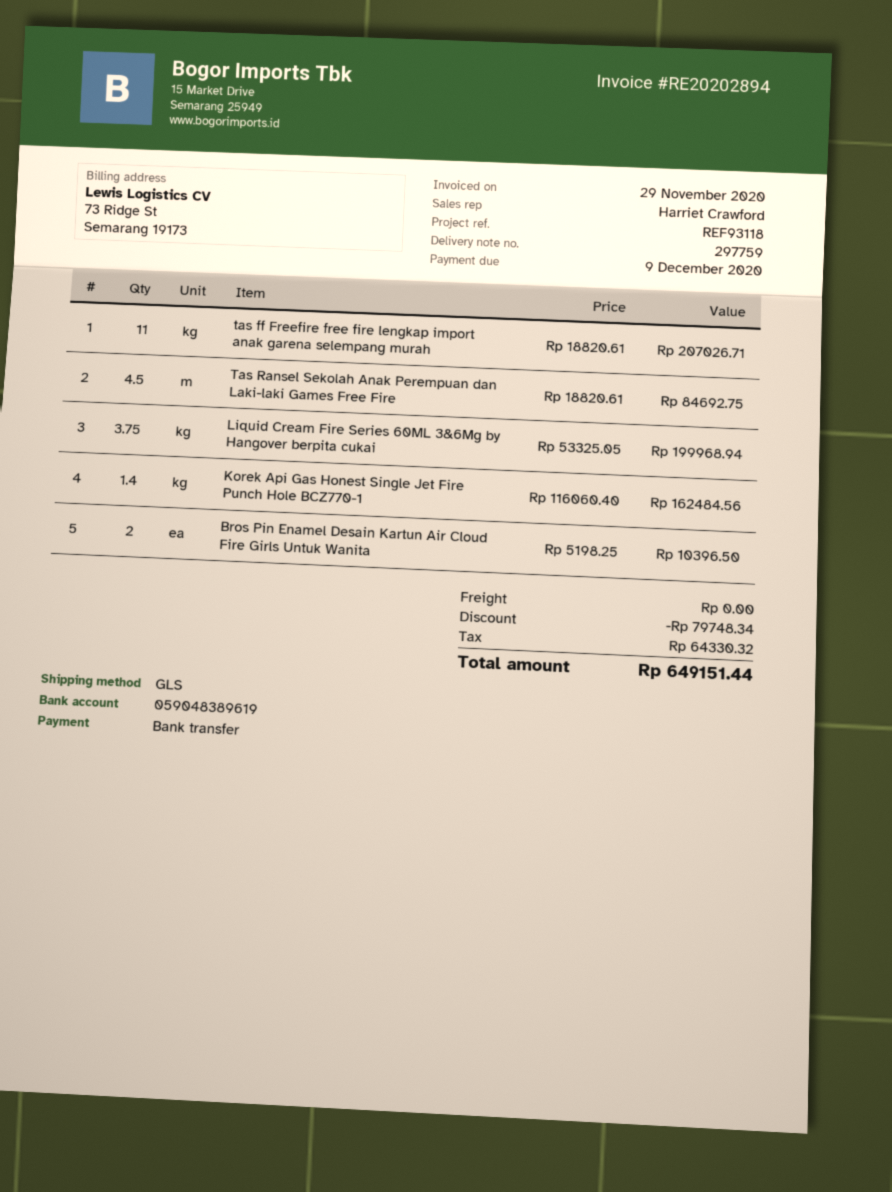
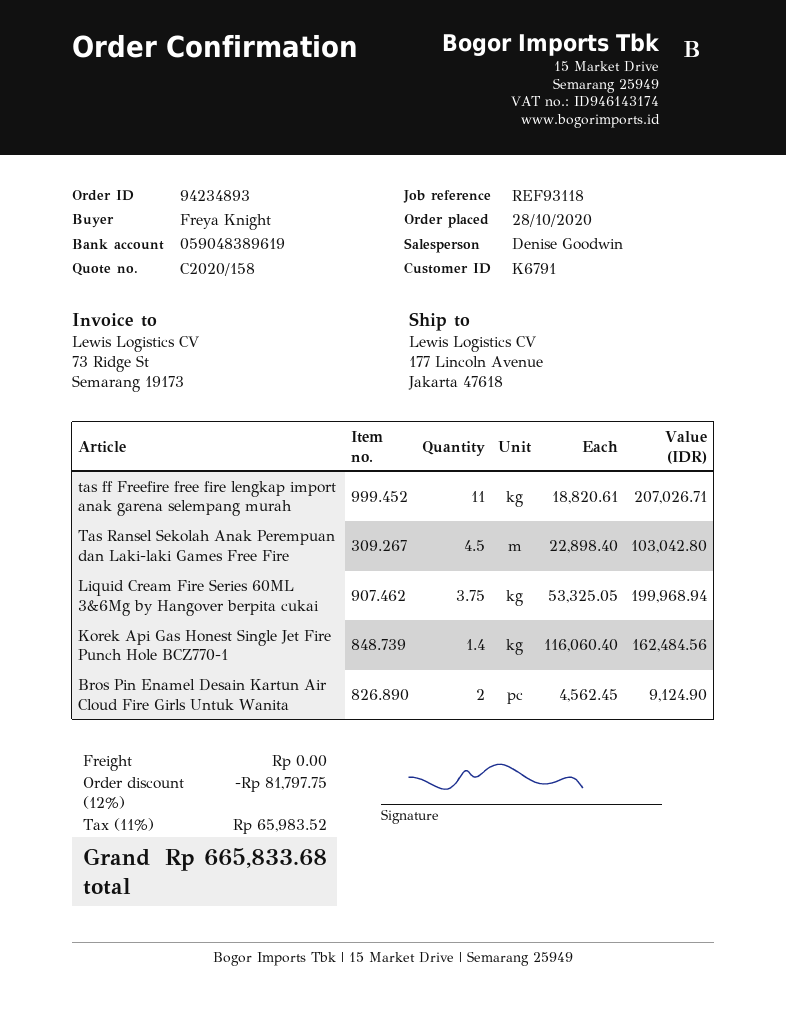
sales rep: Harriet Crawford -> Denise Goodwin
Tas Ransel Sekolah Anak Perempuan dan Laki-laki Games Free Fire: 4.5 x 18820.61 = 84692.75 -> 4.5 x 22898.40 = 103042.80
Bros Pin Enamel Desain Kartun Air Cloud Fire Girls Untuk Wanita: 2 x 5198.25 = 10396.50 -> 2 x 4562.45 = 9124.90
discount: 79748.34 -> 81797.75
tax: 64330.32 -> 65983.52
total: 649151.44 -> 665833.68

